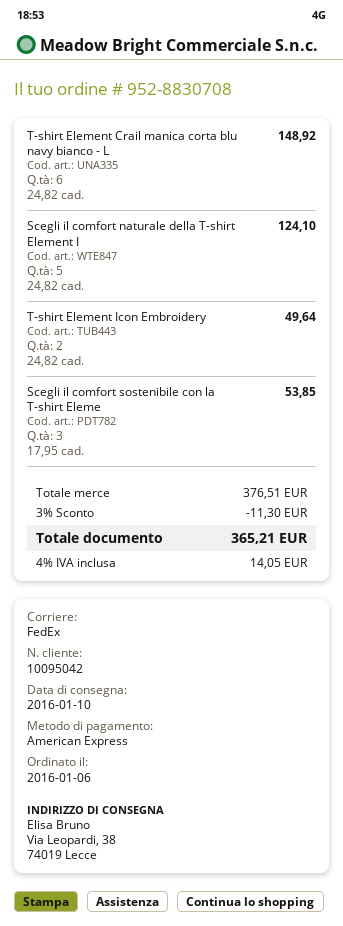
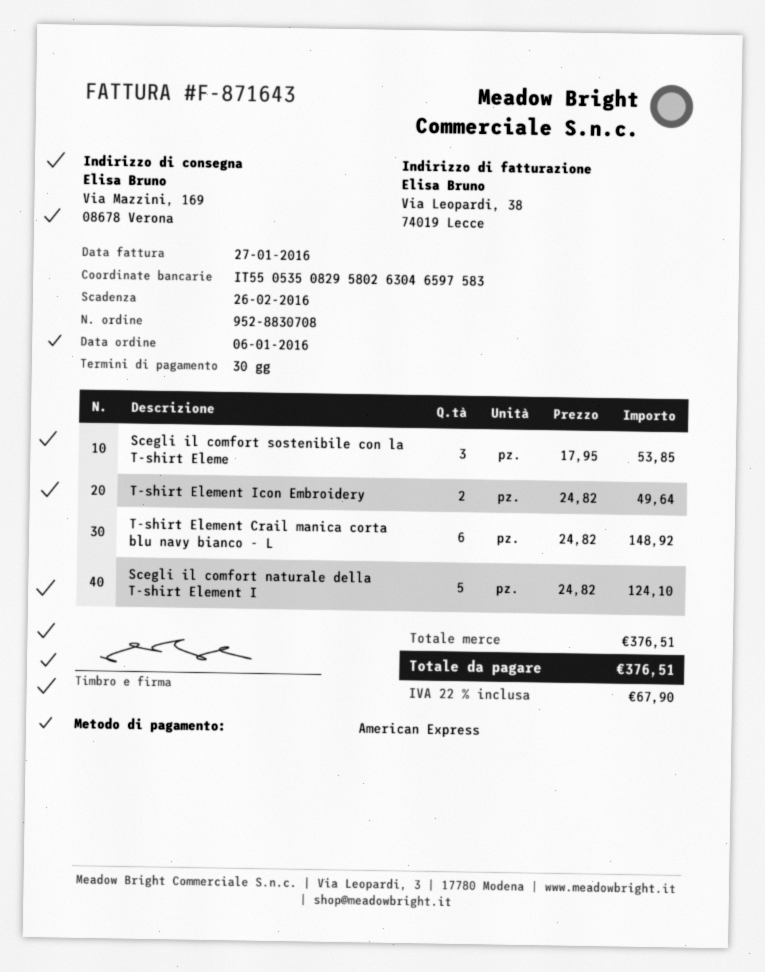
ship to: Via Leopardi, 38, 74019 Lecce -> Via Mazzini, 169, 08678 Verona
discount: 3% = 11.30 -> none
tax: 4% = 14.05 -> 22% = 67.90
total: 365.21 -> 376.51

